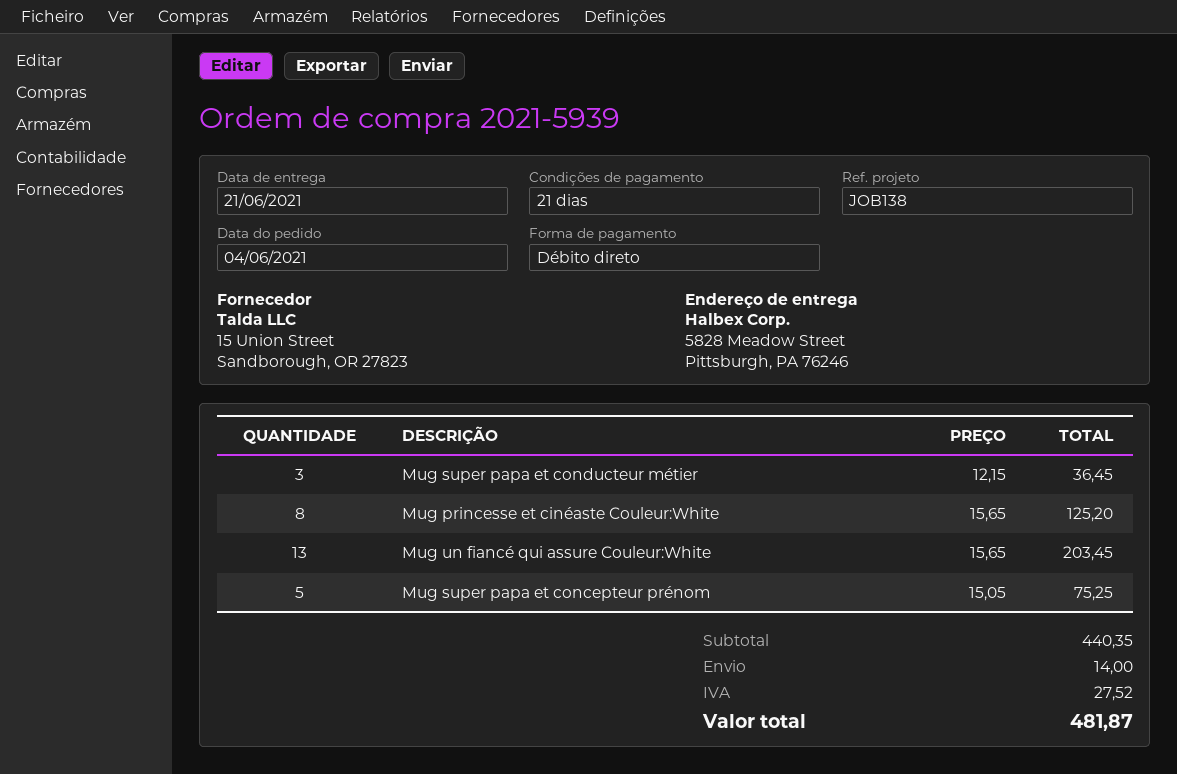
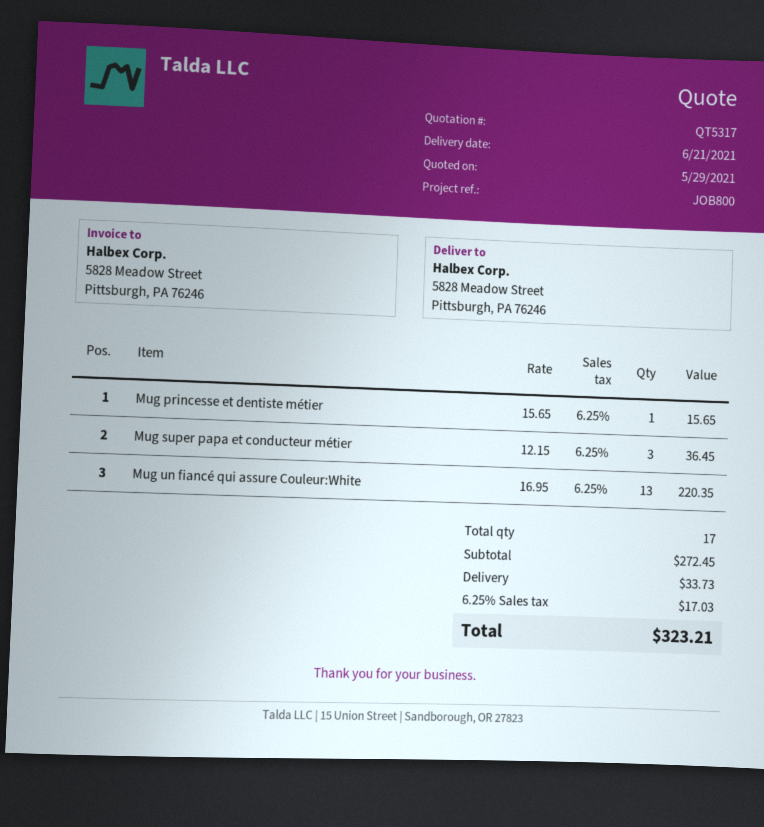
reference: JOB138 -> JOB800
Mug princesse et cinéaste Couleur:White: 8 x 15.65 = 125.20 -> none
Mug un fiancé qui assure Couleur:White: 13 x 15.65 = 203.45 -> 13 x 16.95 = 220.35
Mug super papa et concepteur prénom: 5 x 15.05 = 75.25 -> none
Mug princesse et dentiste métier: none -> 1 x 15.65 = 15.65
subtotal: 440.35 -> 272.45
shipping: 14.00 -> 33.73
tax: 27.52 -> 17.03
total: 481.87 -> 323.21

